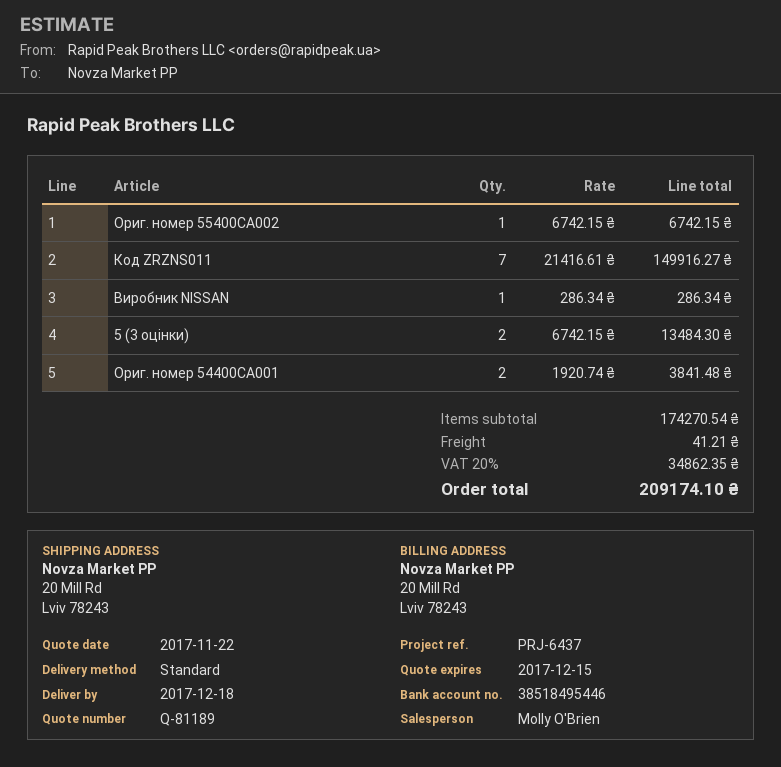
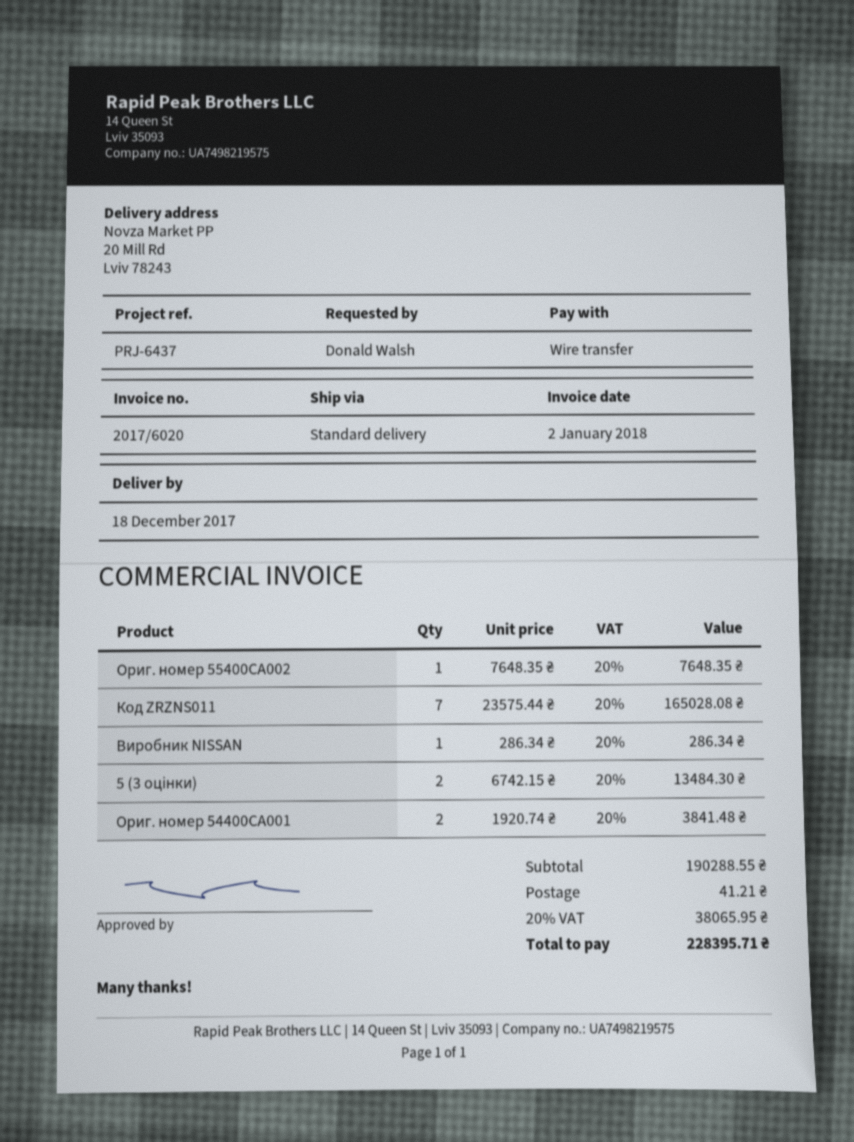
Ориг. номер 55400CA002: 1 x 6742.15 = 6742.15 -> 1 x 7648.35 = 7648.35
Код ZRZNS011: 7 x 21416.61 = 149916.27 -> 7 x 23575.44 = 165028.08
subtotal: 174270.54 -> 190288.55
tax: 20% = 34862.35 -> 20% = 38065.95
total: 209174.10 -> 228395.71

